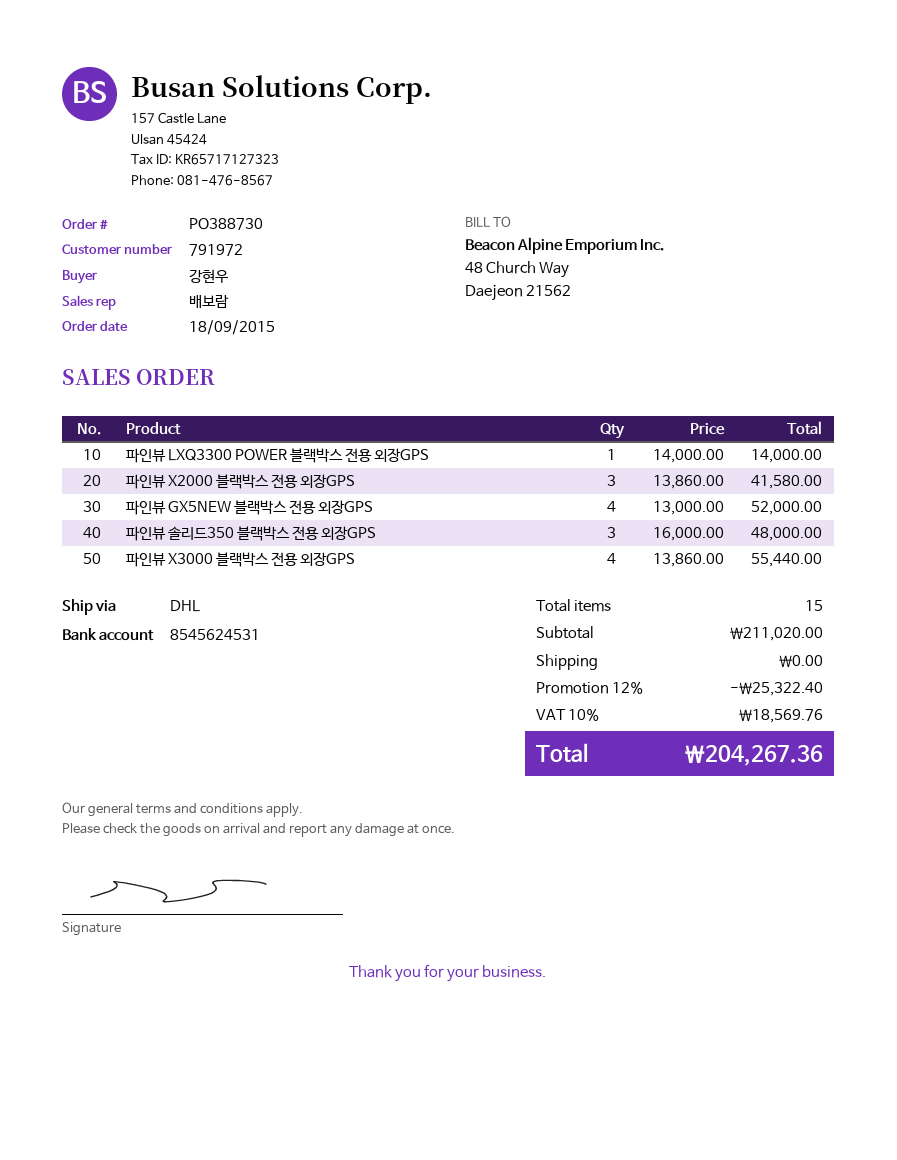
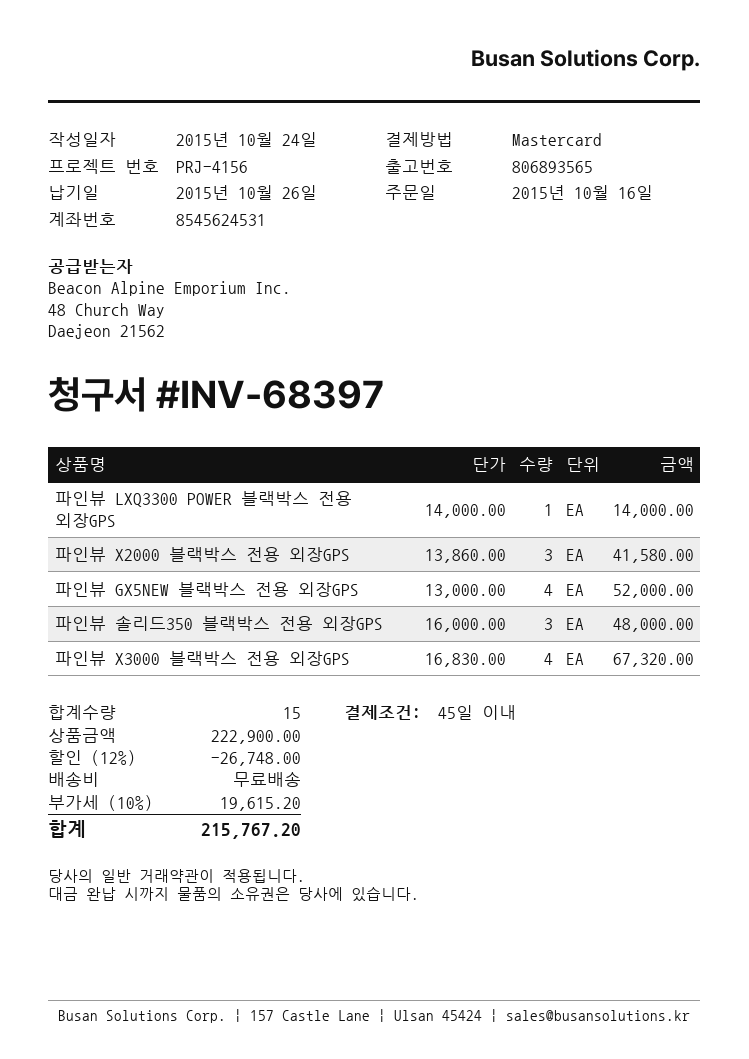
order date: 2015-09-18 -> 2015-10-16
파인뷰 X3000 블랙박스 전용 외장GPS: 4 x 13860.00 = 55440.00 -> 4 x 16830.00 = 67320.00
subtotal: 211020.00 -> 222900.00
discount: 12% = 25322.40 -> 12% = 26748.00
tax: 10% = 18569.76 -> 10% = 19615.20
total: 204267.36 -> 215767.20

